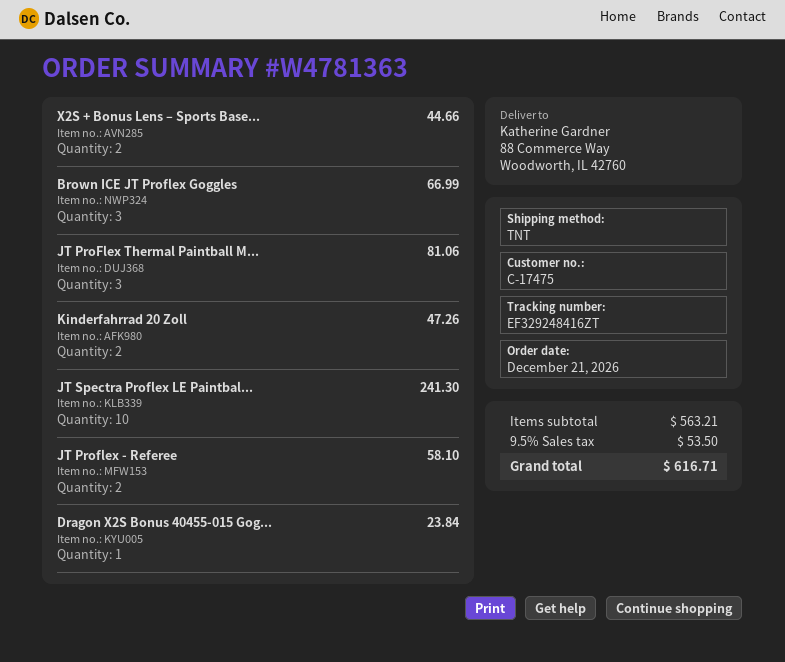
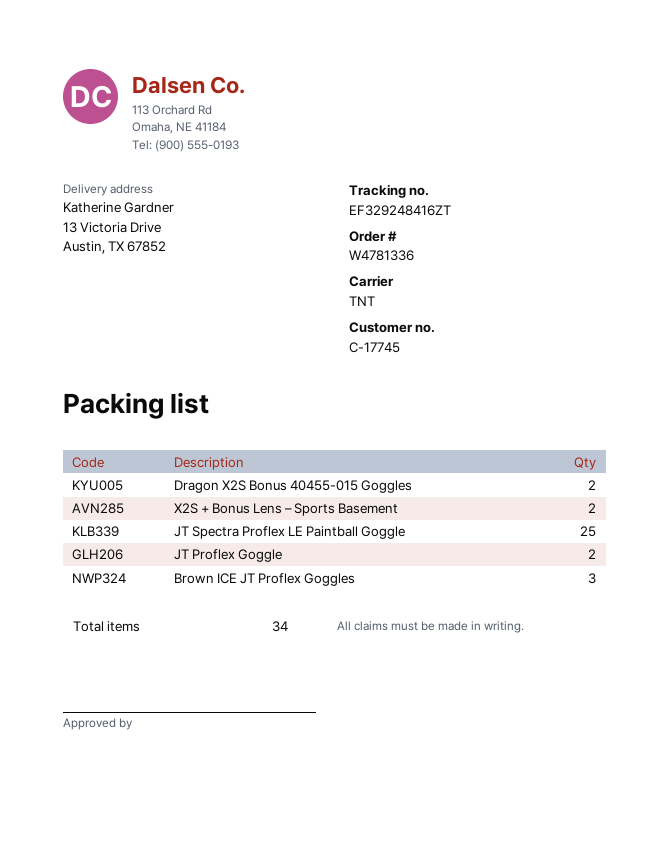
order number: W4781363 -> W4781336
customer number: C-17475 -> C-17745
ship to: 88 Commerce Way, Woodworth, IL 42760 -> 13 Victoria Drive, Austin, TX 67852
JT ProFlex Thermal Paintball M...: 3 -> none
Kinderfahrrad 20 Zoll: 2 -> none
JT Spectra Proflex LE Paintbal...: 10 -> 25
JT Proflex - Referee: 2 -> none
Dragon X2S Bonus 40455-015 Gog...: 1 -> 2
JT Proflex Goggle: none -> 2

